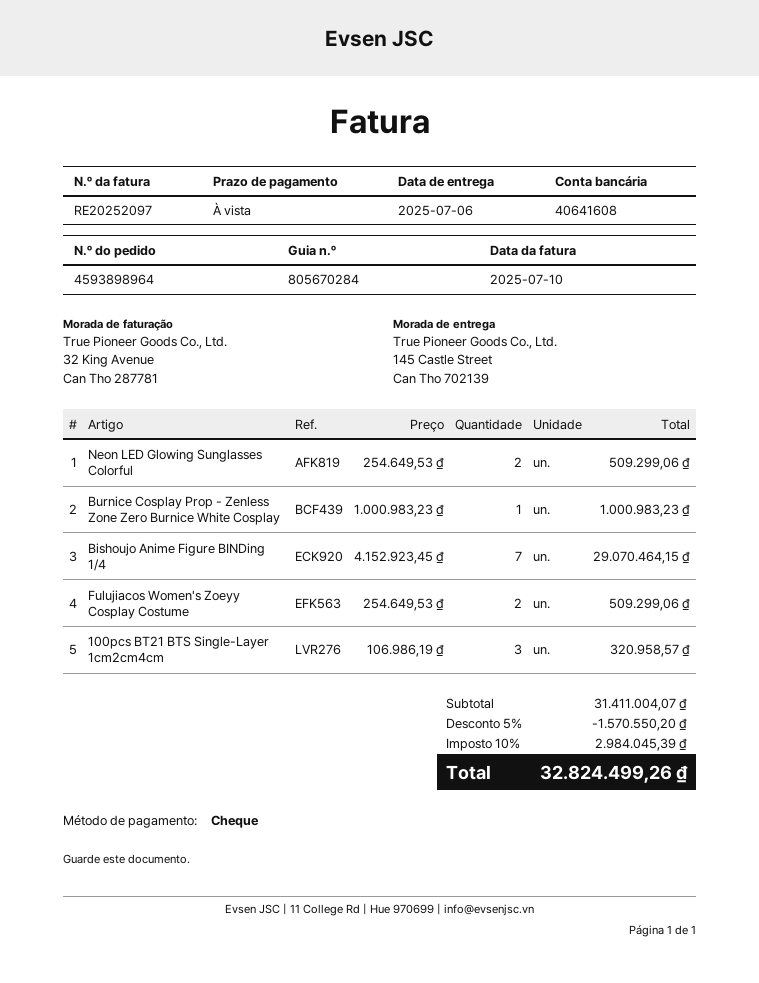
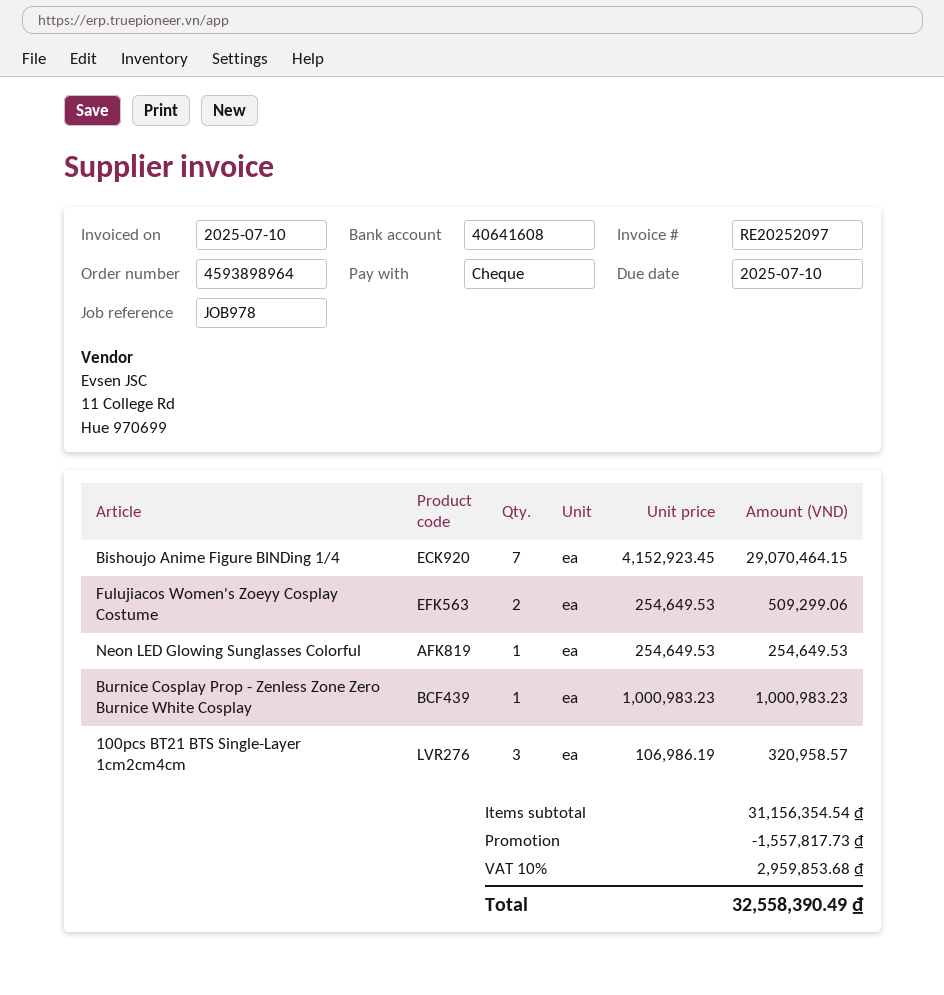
Neon LED Glowing Sunglasses Colorful: 2 x 254649.53 = 509299.06 -> 1 x 254649.53 = 254649.53
subtotal: 31411004.07 -> 31156354.54
discount: 1570550.20 -> 1557817.73
tax: 10% = 2984045.39 -> 10% = 2959853.68
total: 32824499.26 -> 32558390.49

